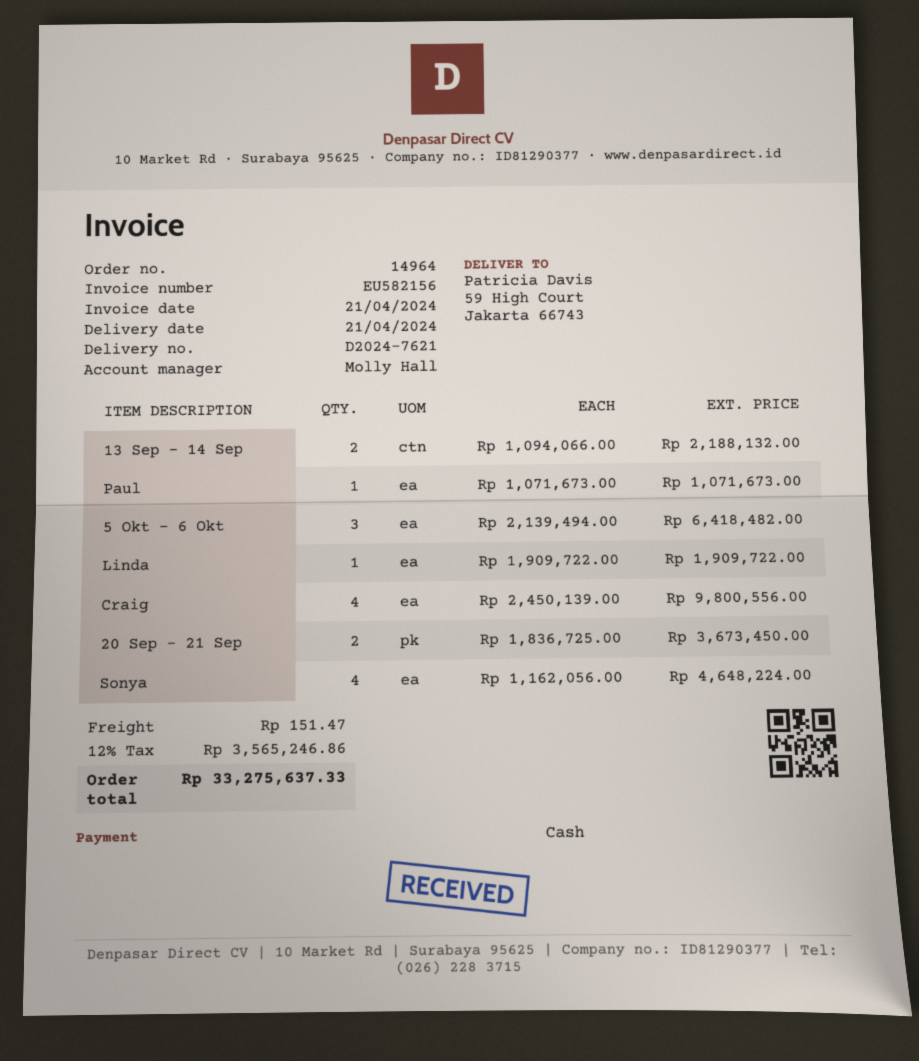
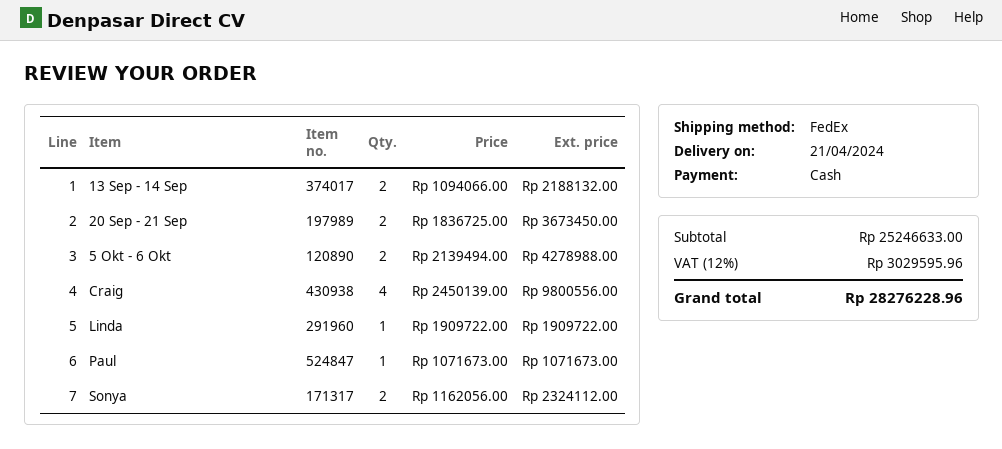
5 Okt - 6 Okt: 3 x 2139494.00 = 6418482.00 -> 2 x 2139494.00 = 4278988.00
Sonya: 4 x 1162056.00 = 4648224.00 -> 2 x 1162056.00 = 2324112.00
shipping: 151.47 -> none
tax: 12% = 3565246.86 -> 12% = 3029595.96
total: 33275637.33 -> 28276228.96

